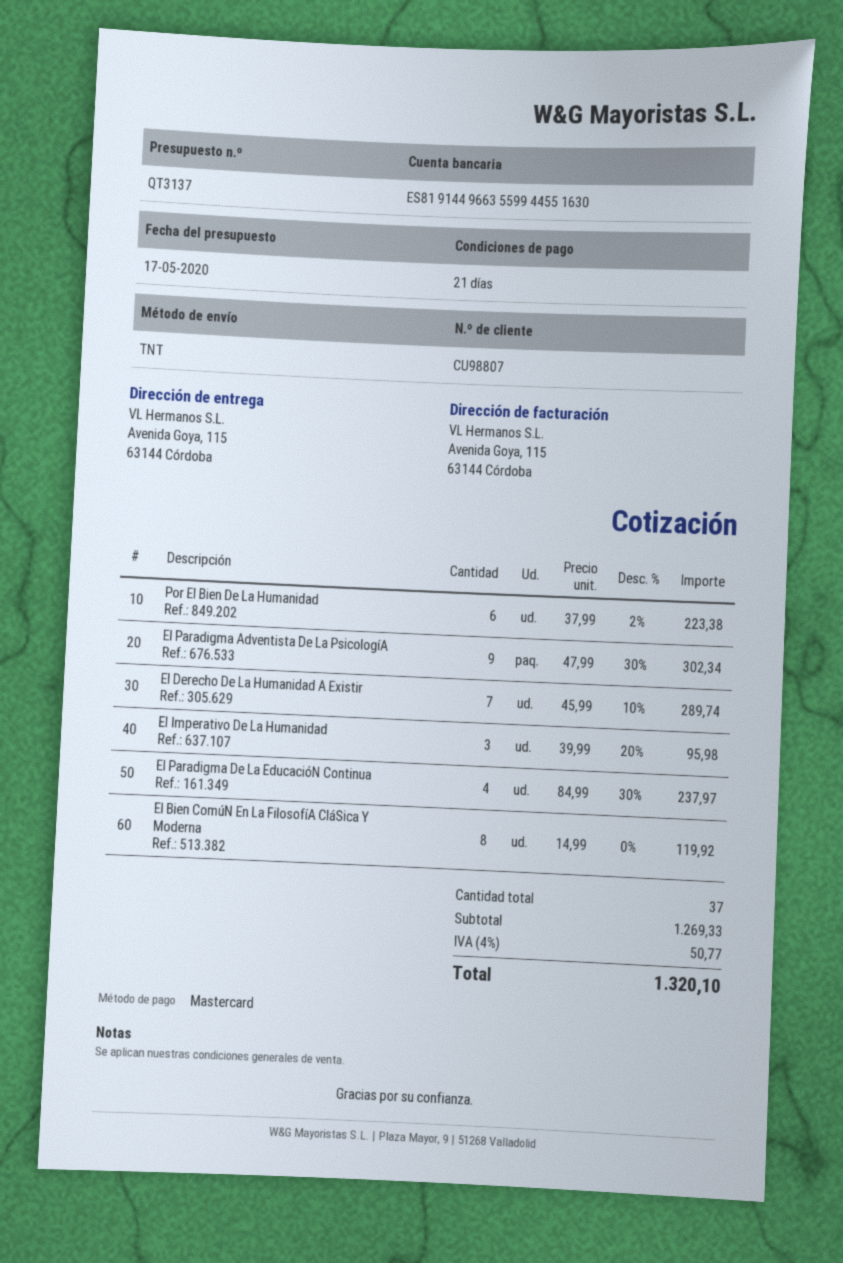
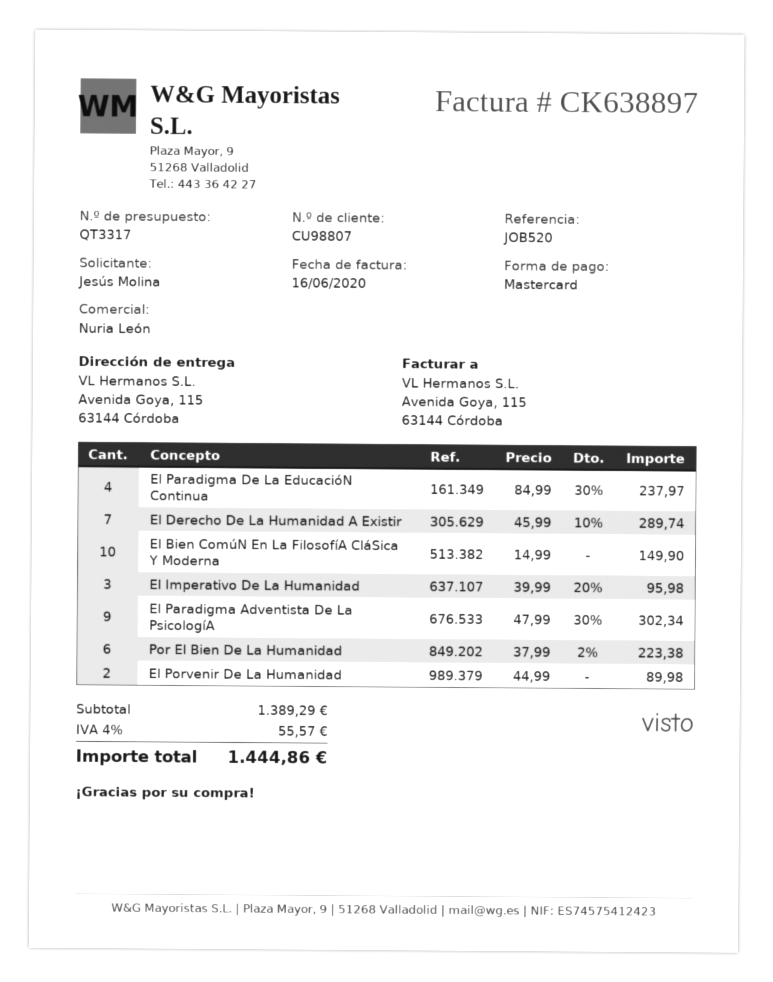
quote number: QT3137 -> QT3317
El Bien ComúN En La FilosofíA CláSica Y Moderna: 8 x 14.99 = 119.92 -> 10 x 14.99 = 149.90
El Porvenir De La Humanidad: none -> 2 x 44.99 = 89.98
subtotal: 1269.33 -> 1389.29
tax: 4% = 50.77 -> 4% = 55.57
total: 1320.10 -> 1444.86

